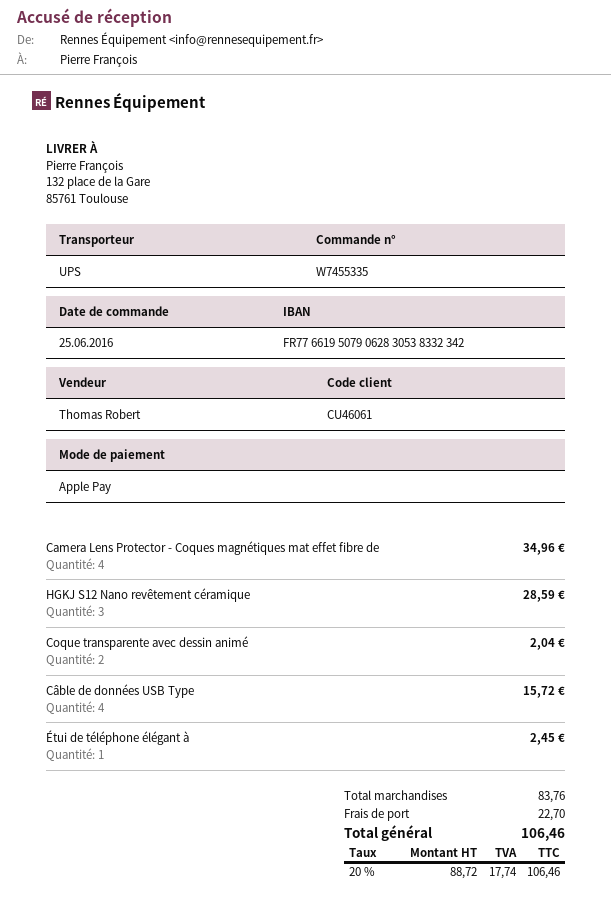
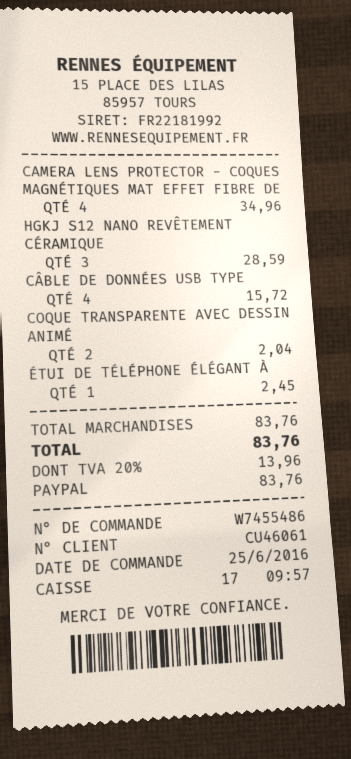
order number: W7455335 -> W7455486
payment method: Apple Pay -> PayPal
shipping: 22.70 -> none
tax: 20% = 17.74 -> 20% = 13.96
total: 106.46 -> 83.76

